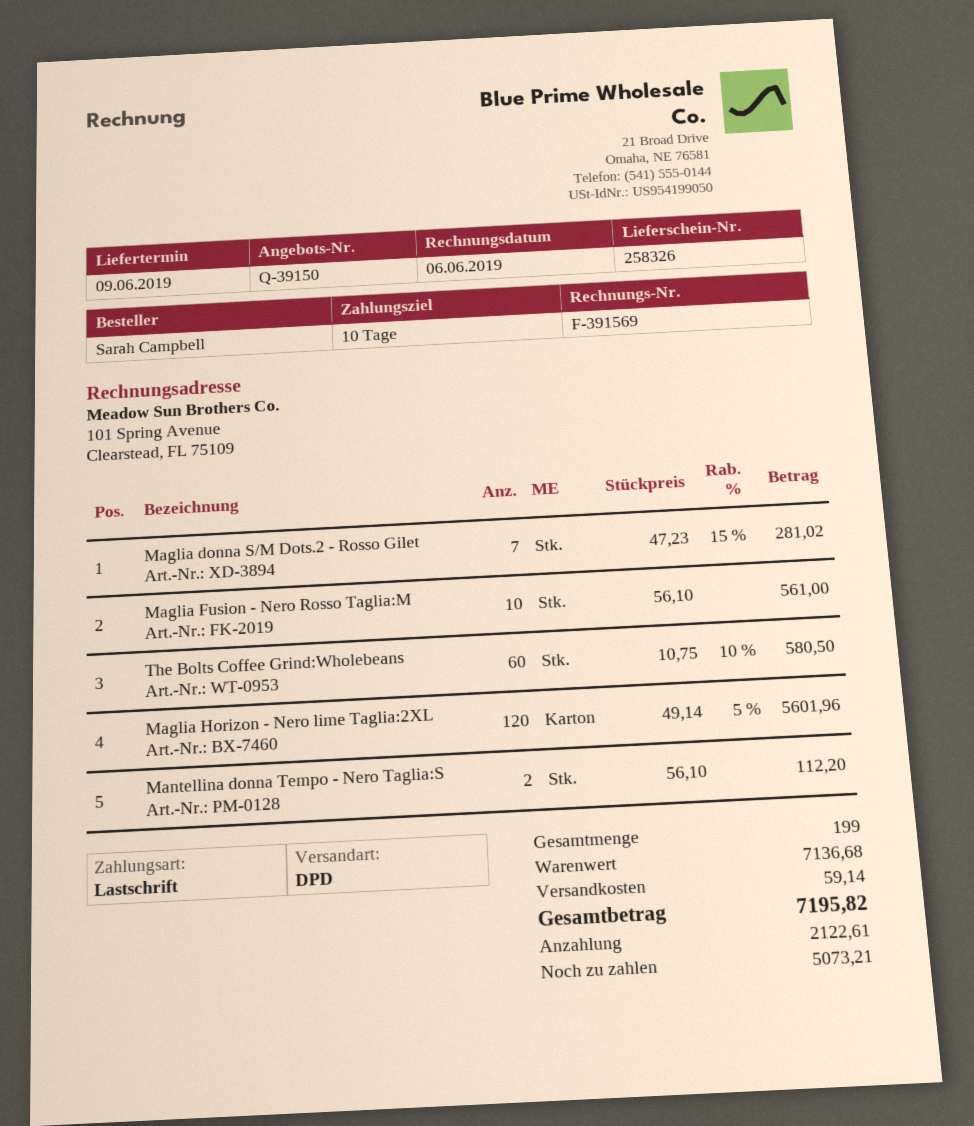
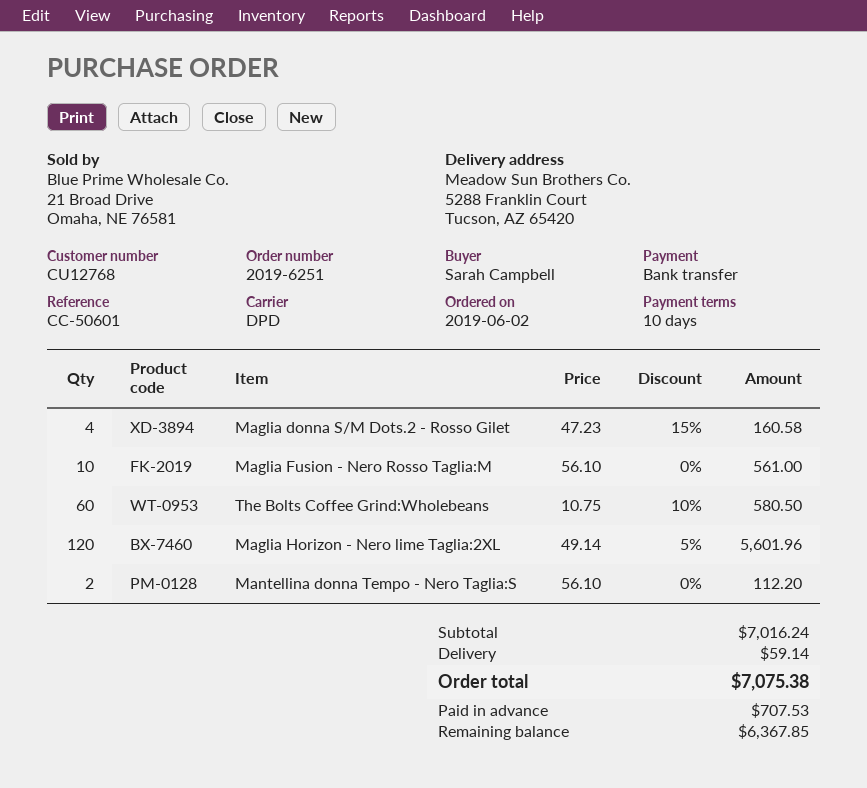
payment method: direct debit -> bank transfer
Maglia donna S/M Dots.2 - Rosso Gilet: 7 x 47.23 - 15% = 281.02 -> 4 x 47.23 - 15% = 160.58
subtotal: 7136.68 -> 7016.24
total: 7195.82 -> 7075.38
deposit: 2122.61 -> 707.53
balance: 5073.21 -> 6367.85

